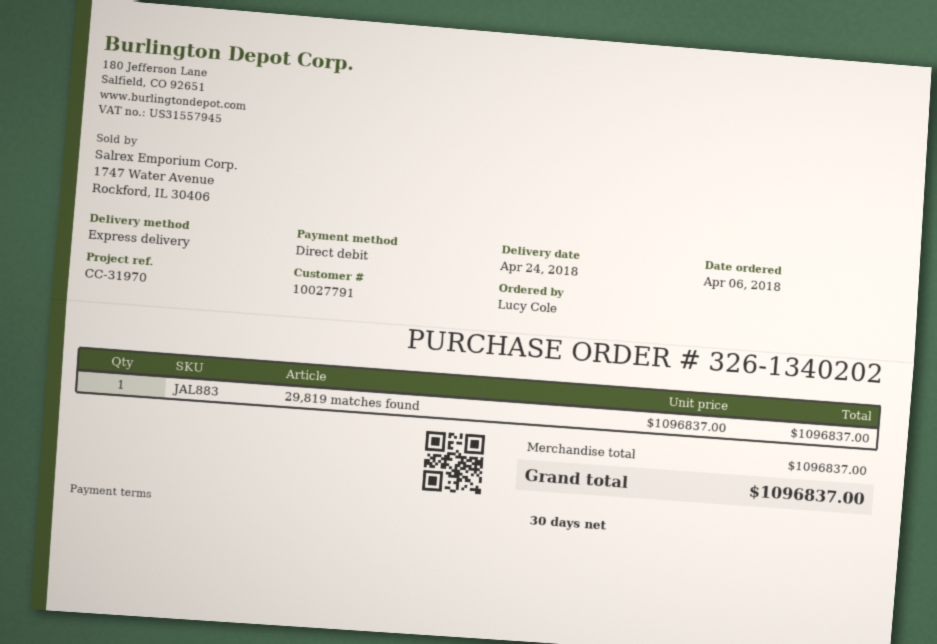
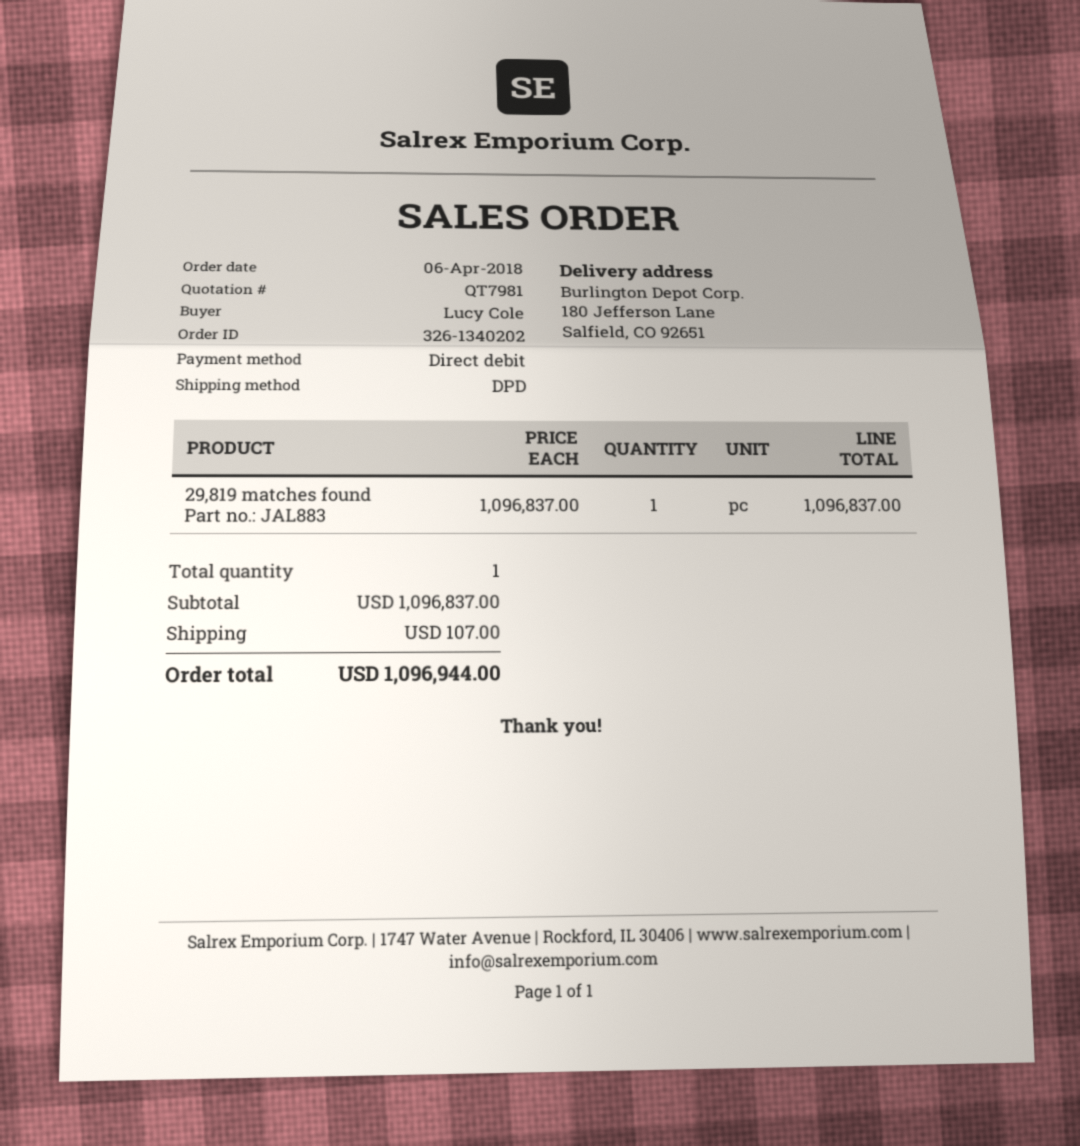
shipping method: express -> DPD
shipping: none -> 107.00
total: 1096837.00 -> 1096944.00

